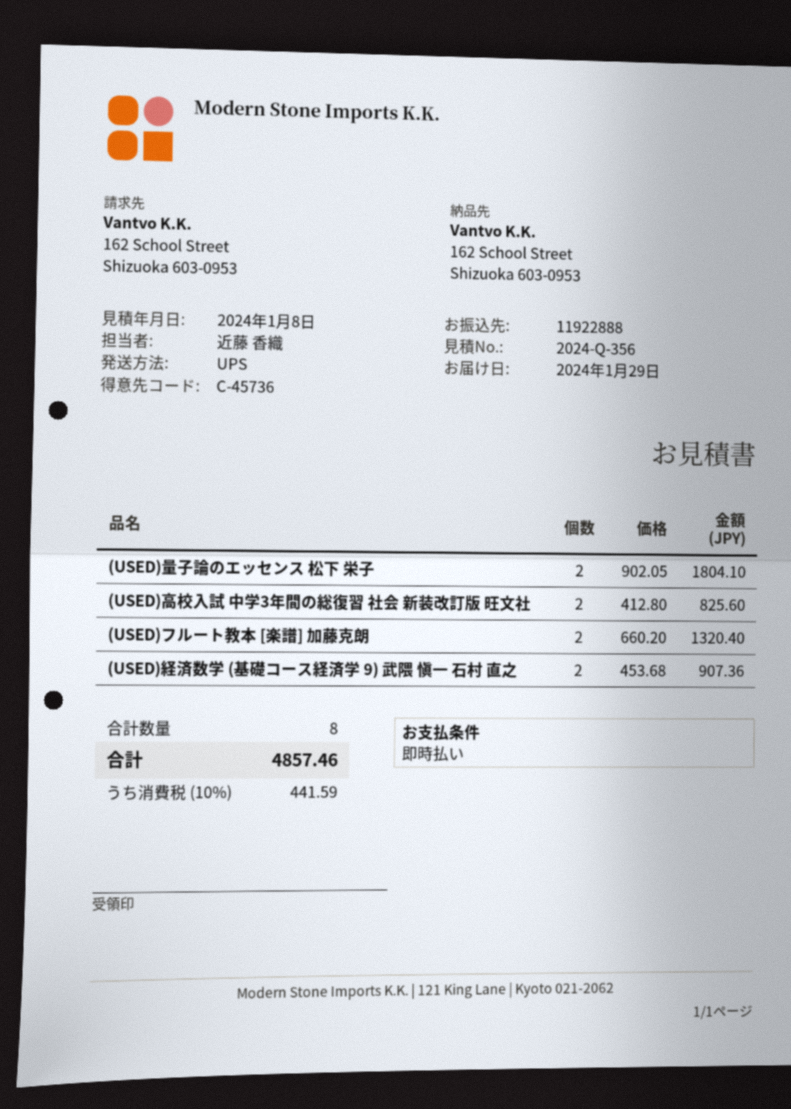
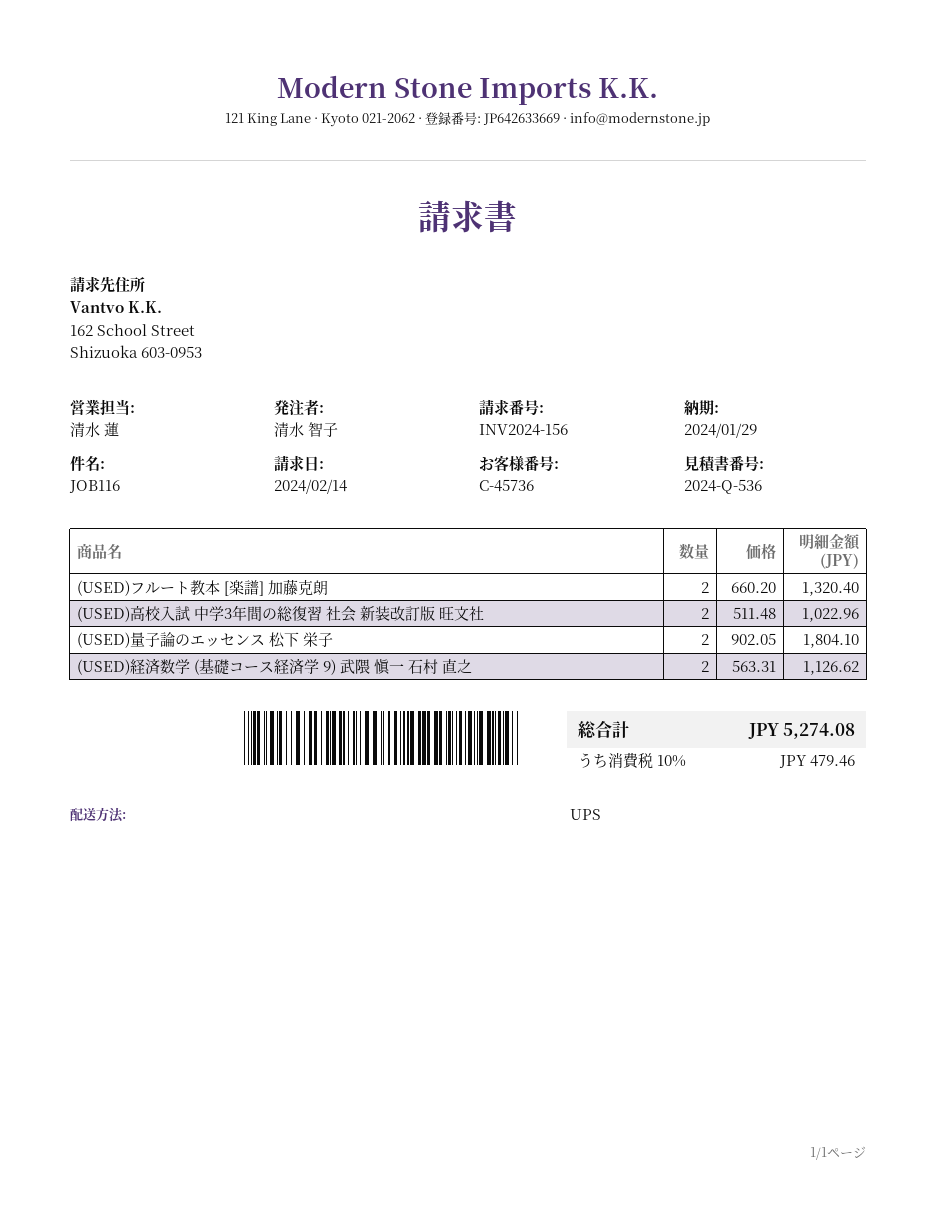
quote number: 2024-Q-356 -> 2024-Q-536
sales rep: 近藤 香織 -> 清水 蓮
(USED)高校入試 中学3年間の総復習 社会 新装改訂版 旺文社: 2 x 412.80 = 825.60 -> 2 x 511.48 = 1022.96
(USED)経済数学 (基礎コース経済学 9) 武隈 愼一 石村 直之: 2 x 453.68 = 907.36 -> 2 x 563.31 = 1126.62
tax: 10% = 441.59 -> 10% = 479.46
total: 4857.46 -> 5274.08

